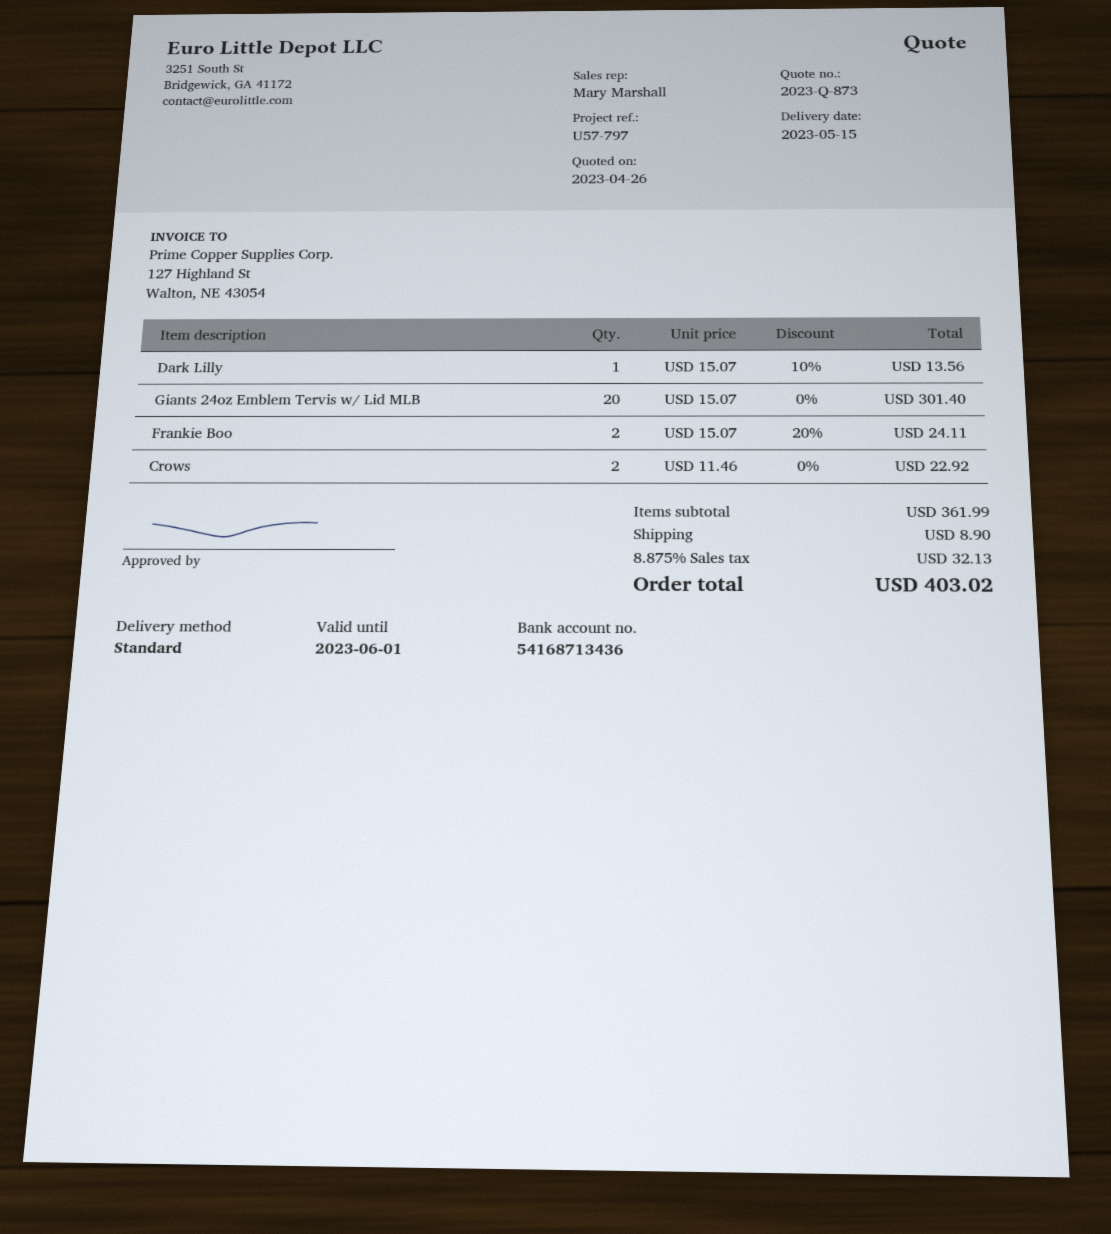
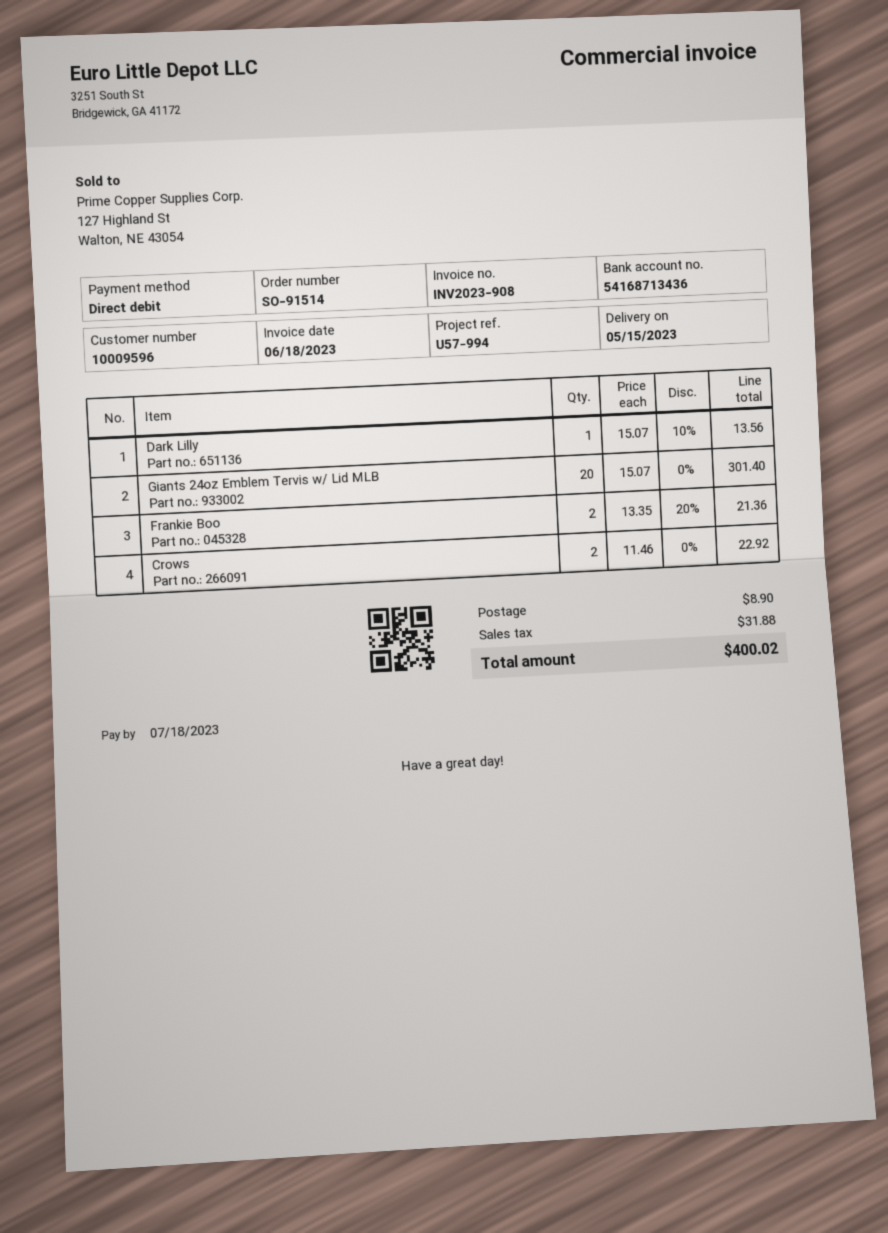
reference: U57-797 -> U57-994
Frankie Boo: 2 x 15.07 - 20% = 24.11 -> 2 x 13.35 - 20% = 21.36
tax: 32.13 -> 31.88
total: 403.02 -> 400.02

